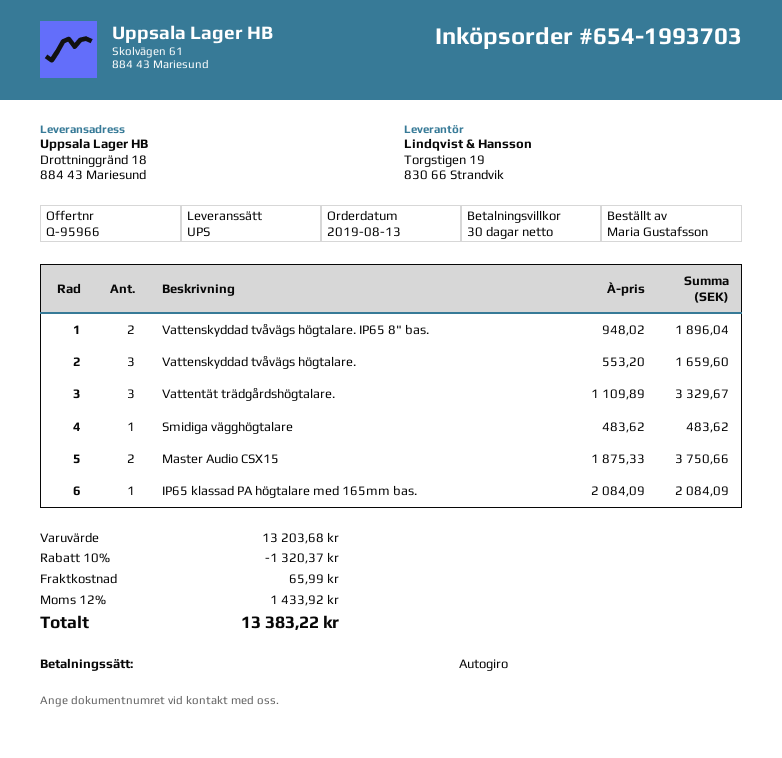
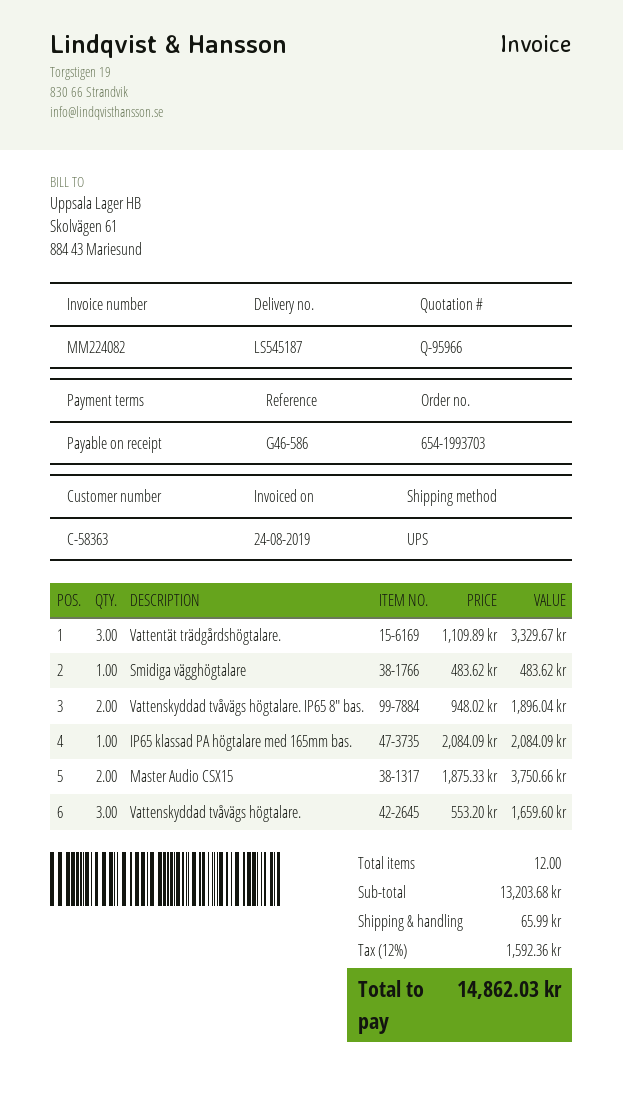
payment terms: 30 days -> on receipt
discount: 10% = 1320.37 -> none
tax: 12% = 1433.92 -> 12% = 1592.36
total: 13383.22 -> 14862.03

